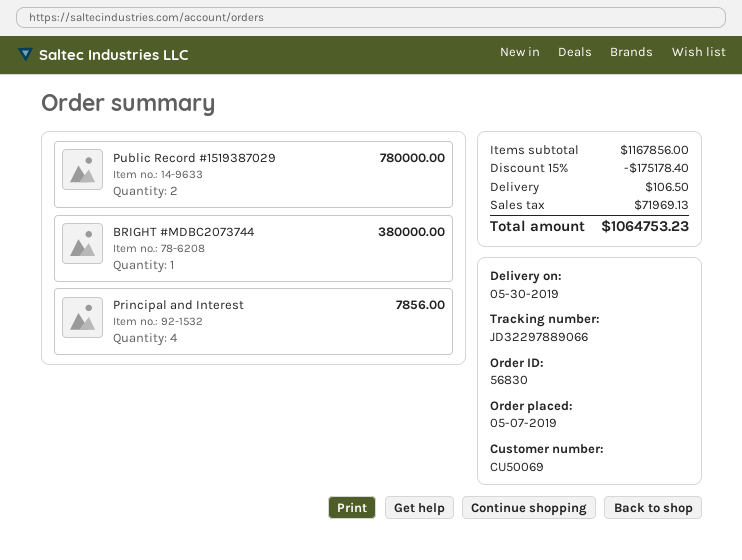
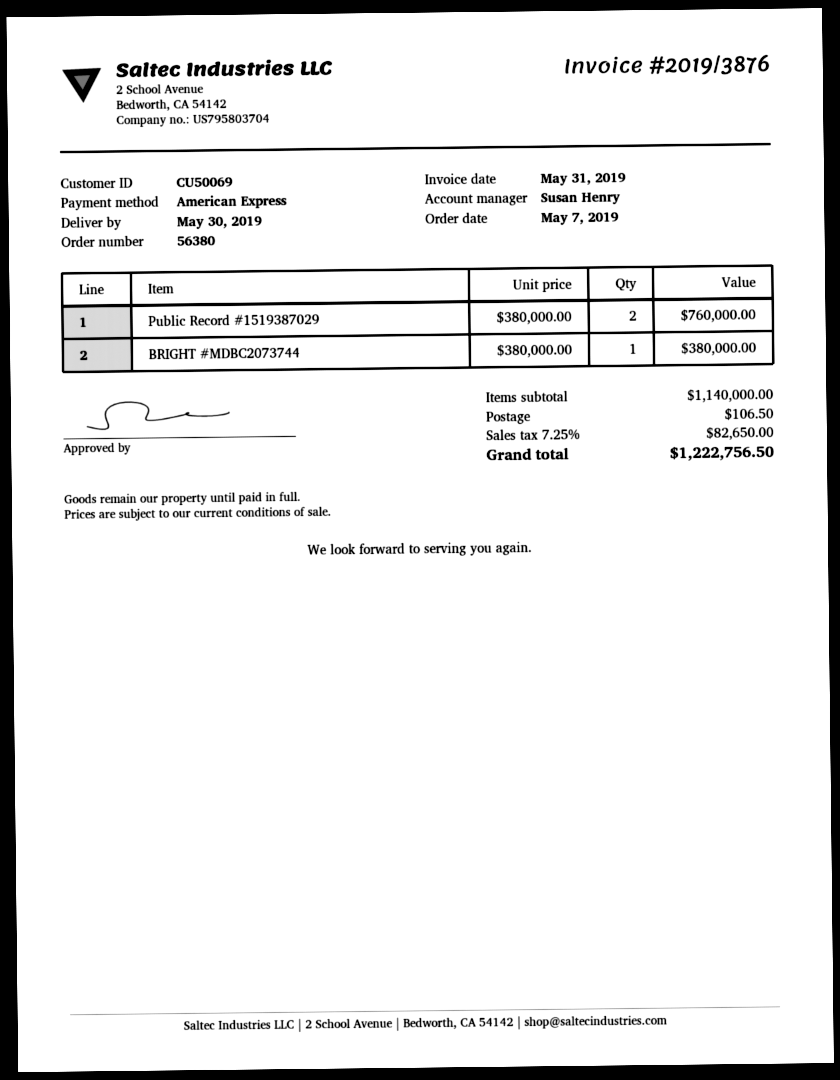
order number: 56830 -> 56380
Public Record #1519387029: 2 for 780000.00 -> 2 for 760000.00
Principal and Interest: 4 for 7856.00 -> none
subtotal: 1167856.00 -> 1140000.00
discount: 15% = 175178.40 -> none
tax: 71969.13 -> 82650.00
total: 1064753.23 -> 1222756.50

